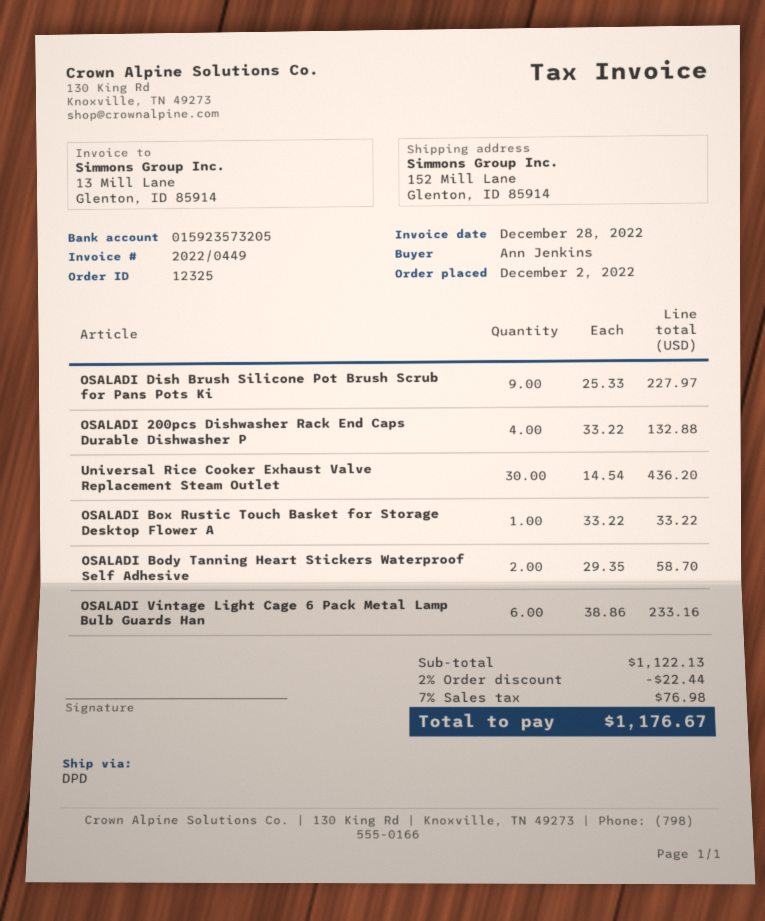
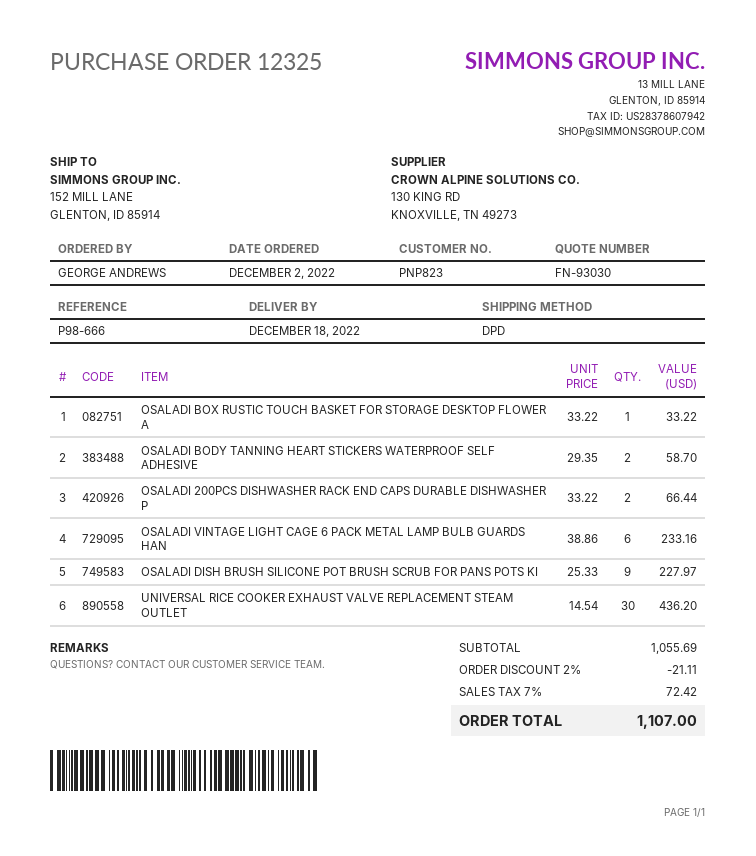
ordered by: Ann Jenkins -> GEORGE ANDREWS
OSALADI 200pcs Dishwasher Rack End Caps Durable Dishwasher P: 4 x 33.22 = 132.88 -> 2 x 33.22 = 66.44
subtotal: 1122.13 -> 1055.69
discount: 2% = 22.44 -> 2% = 21.11
tax: 7% = 76.98 -> 7% = 72.42
total: 1176.67 -> 1107.00

